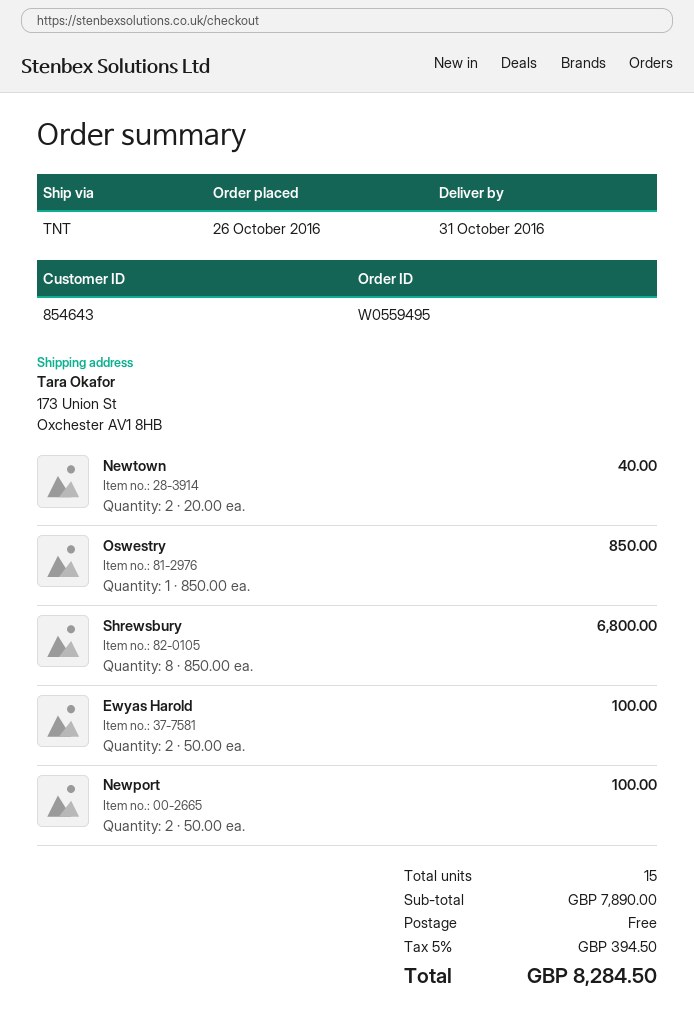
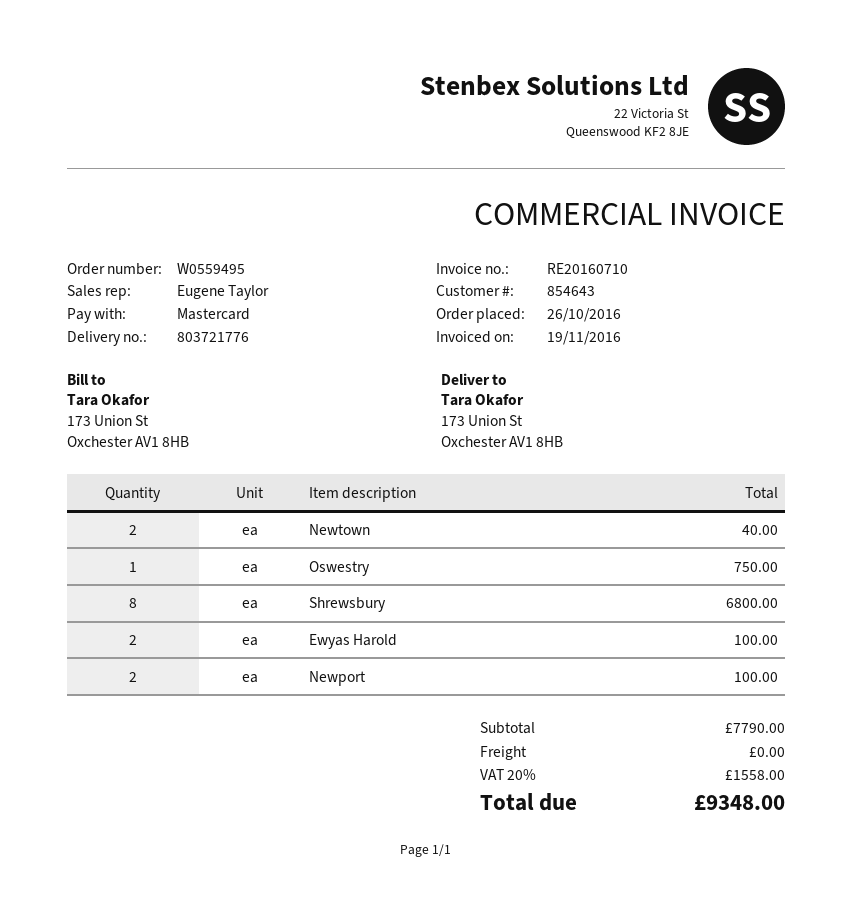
Oswestry: 1 for 850.00 -> 1 for 750.00
subtotal: 7890.00 -> 7790.00
tax: 5% = 394.50 -> 20% = 1558.00
total: 8284.50 -> 9348.00

